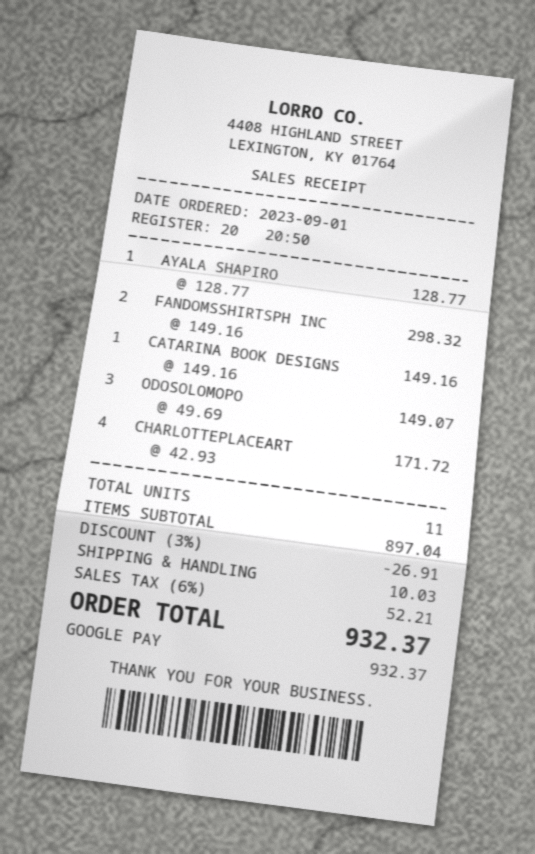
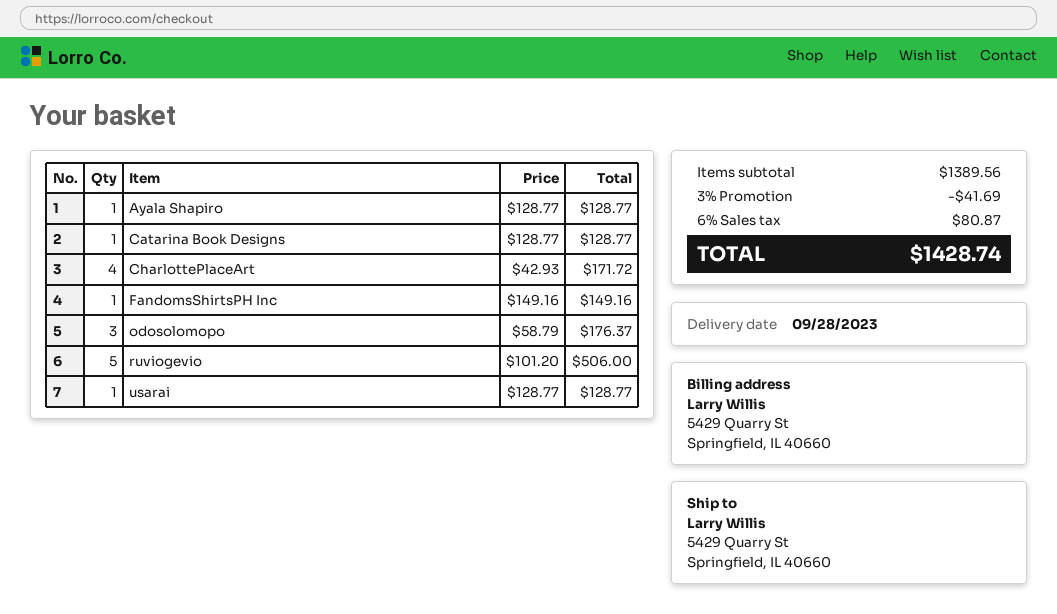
FANDOMSSHIRTSPH INC: 2 x 149.16 = 298.32 -> 1 x 149.16 = 149.16
CATARINA BOOK DESIGNS: 1 x 149.16 = 149.16 -> 1 x 128.77 = 128.77
ODOSOLOMOPO: 3 x 49.69 = 149.07 -> 3 x 58.79 = 176.37
ruviogevio: none -> 5 x 101.20 = 506.00
usarai: none -> 1 x 128.77 = 128.77
subtotal: 897.04 -> 1389.56
discount: 3% = 26.91 -> 3% = 41.69
shipping: 10.03 -> none
tax: 6% = 52.21 -> 6% = 80.87
total: 932.37 -> 1428.74

